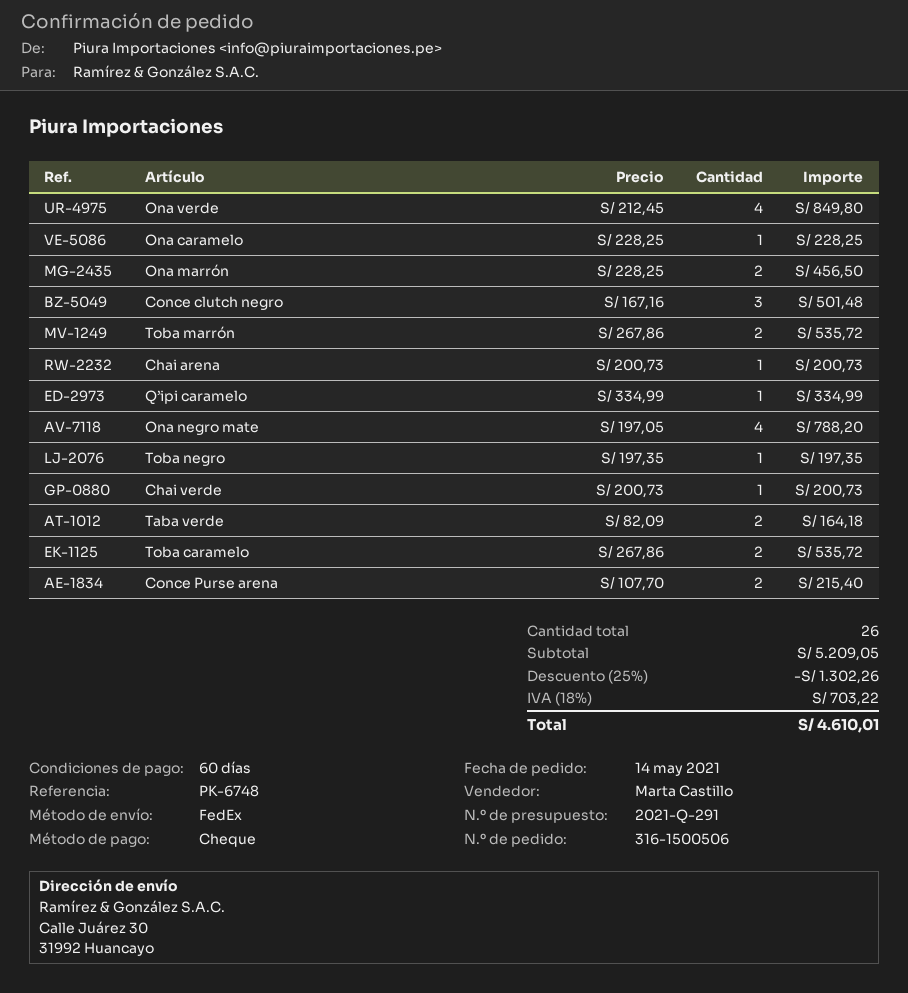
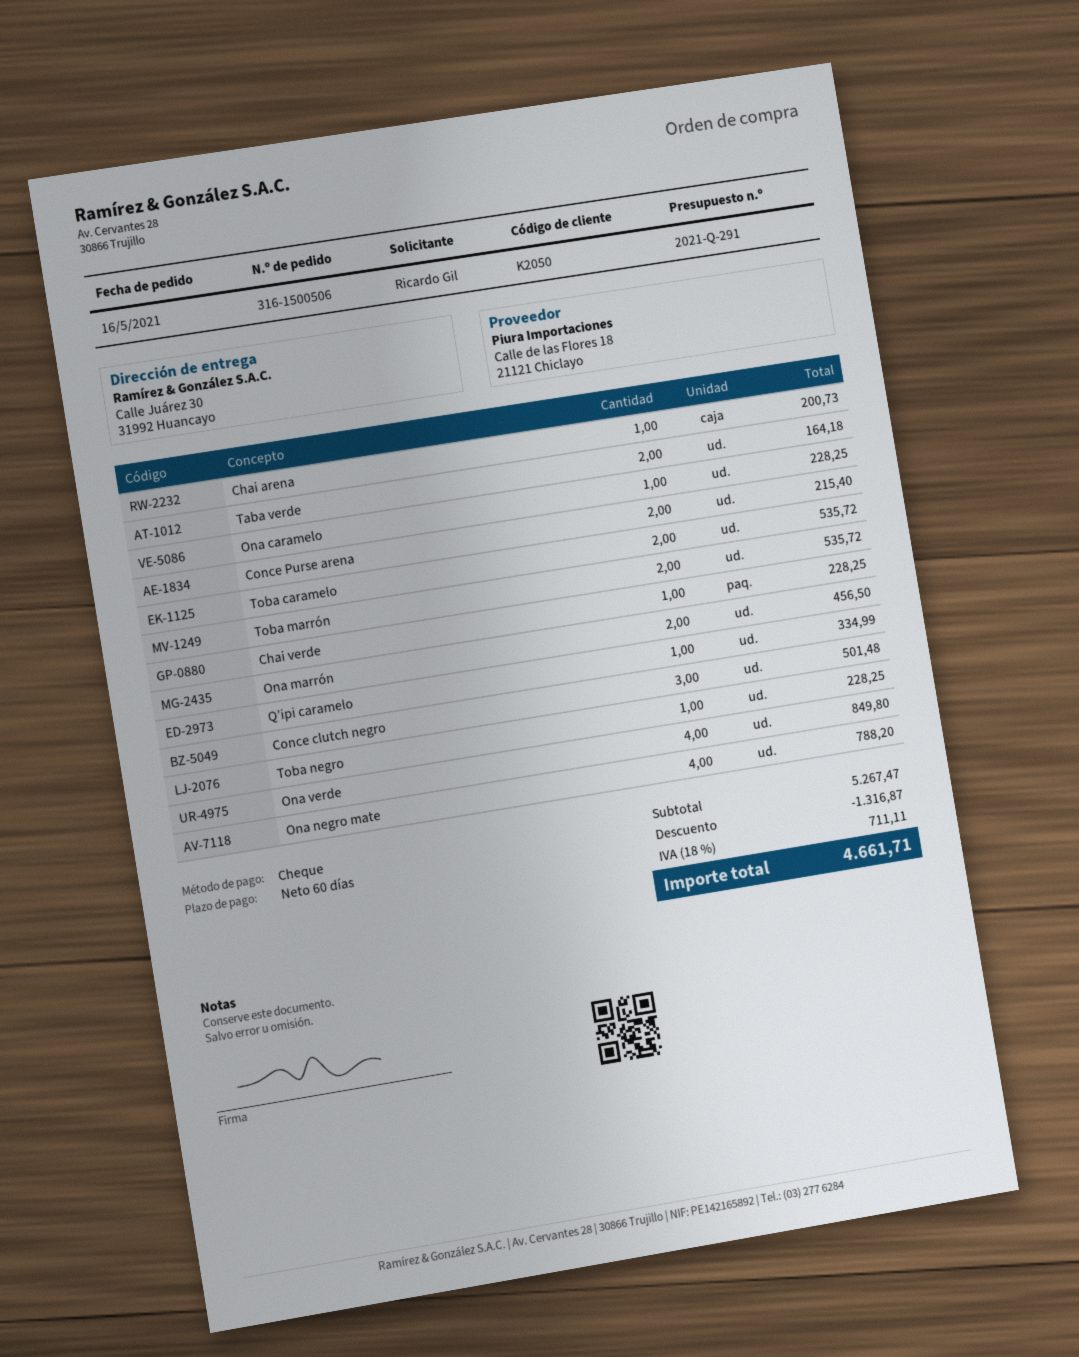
order date: 2021-05-14 -> 2021-05-16
Toba negro: 1 for 197.35 -> 1 for 228.25
Chai verde: 1 for 200.73 -> 1 for 228.25
subtotal: 5209.05 -> 5267.47
discount: 1302.26 -> 1316.87
tax: 18% = 703.22 -> 18% = 711.11
total: 4610.01 -> 4661.71

